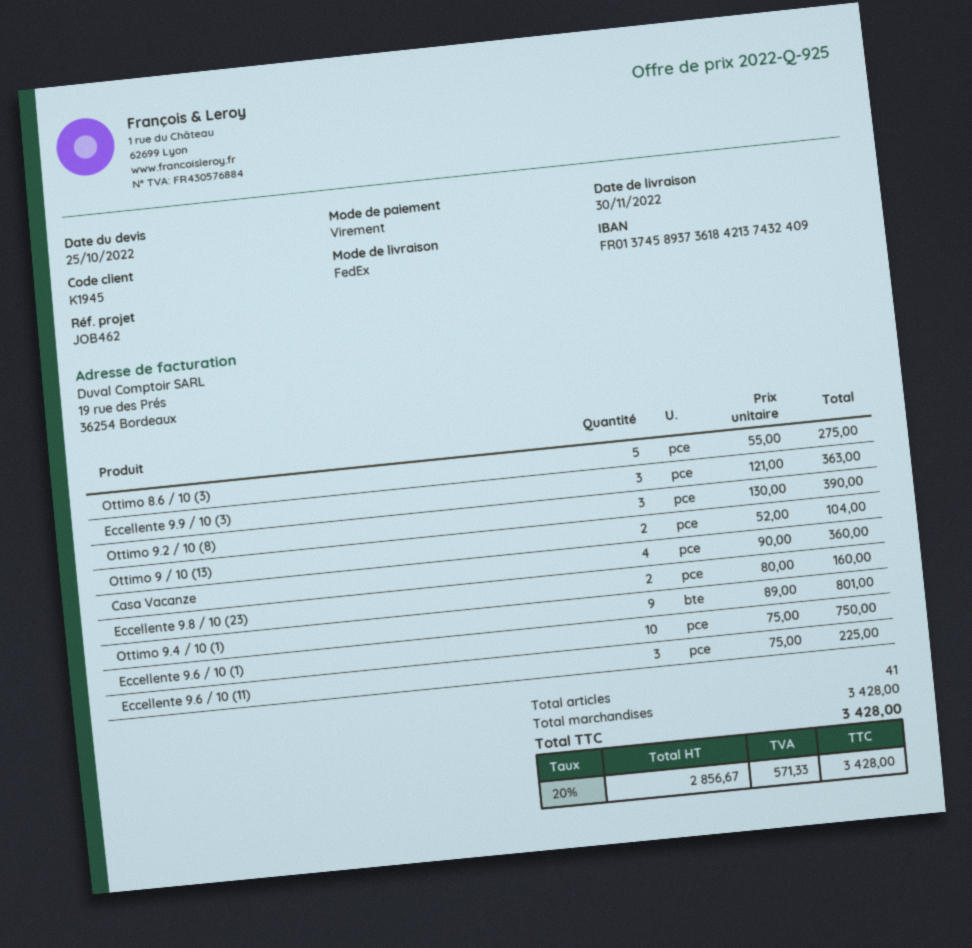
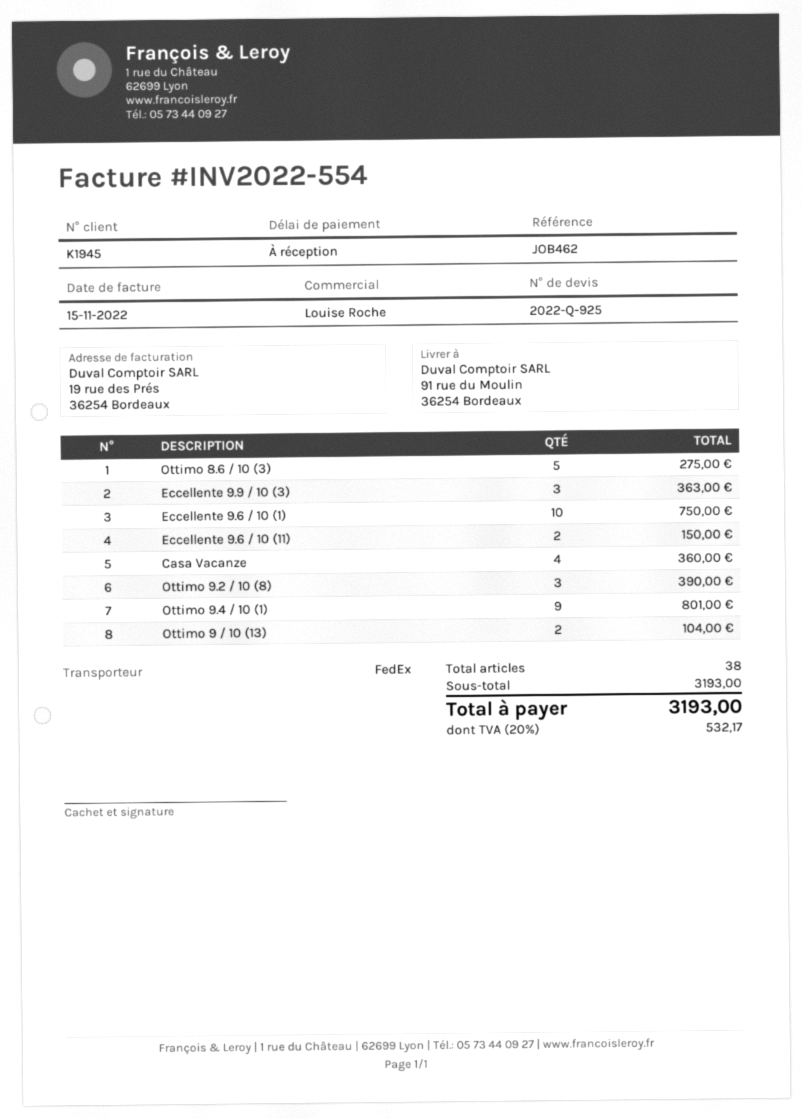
Eccellente 9.8 / 10 (23): 2 for 160.00 -> none
Eccellente 9.6 / 10 (11): 3 for 225.00 -> 2 for 150.00
total quantity: 41 -> 38
subtotal: 3428.00 -> 3193.00
tax: 20% = 571.33 -> 20% = 532.17
total: 3428.00 -> 3193.00

